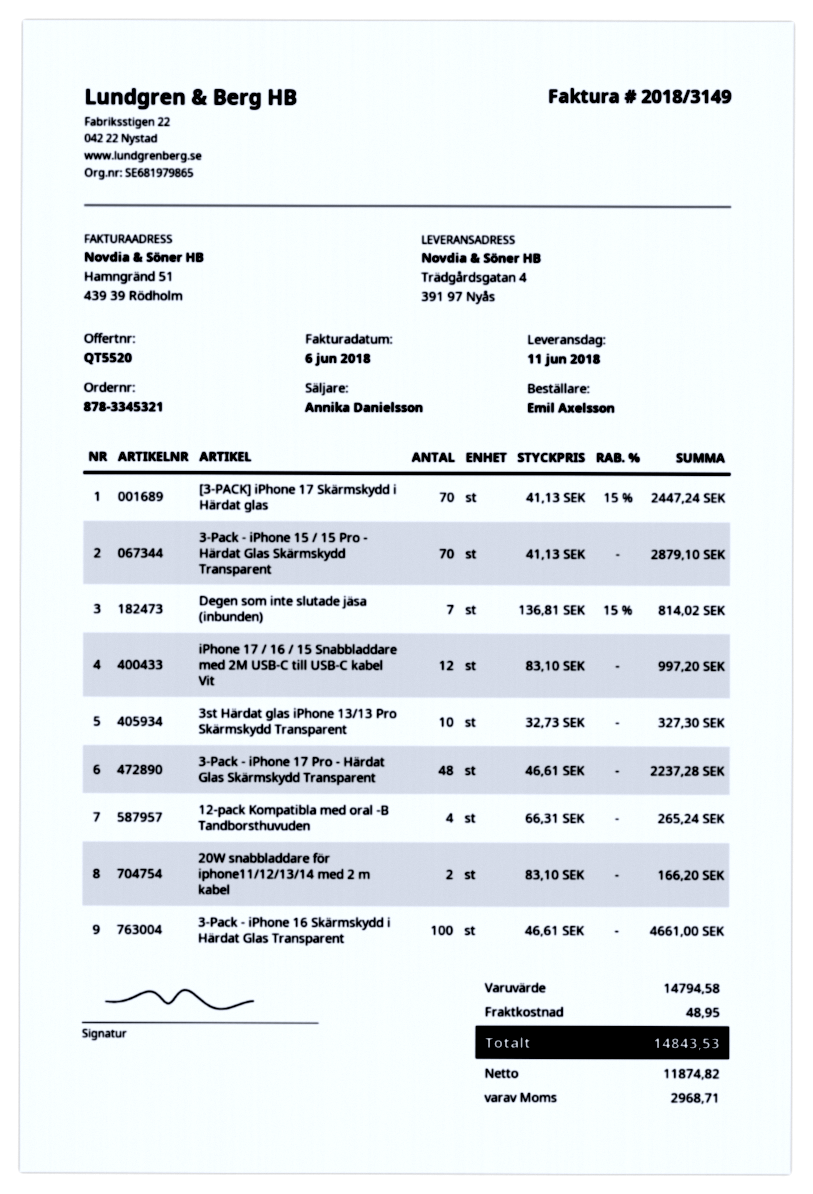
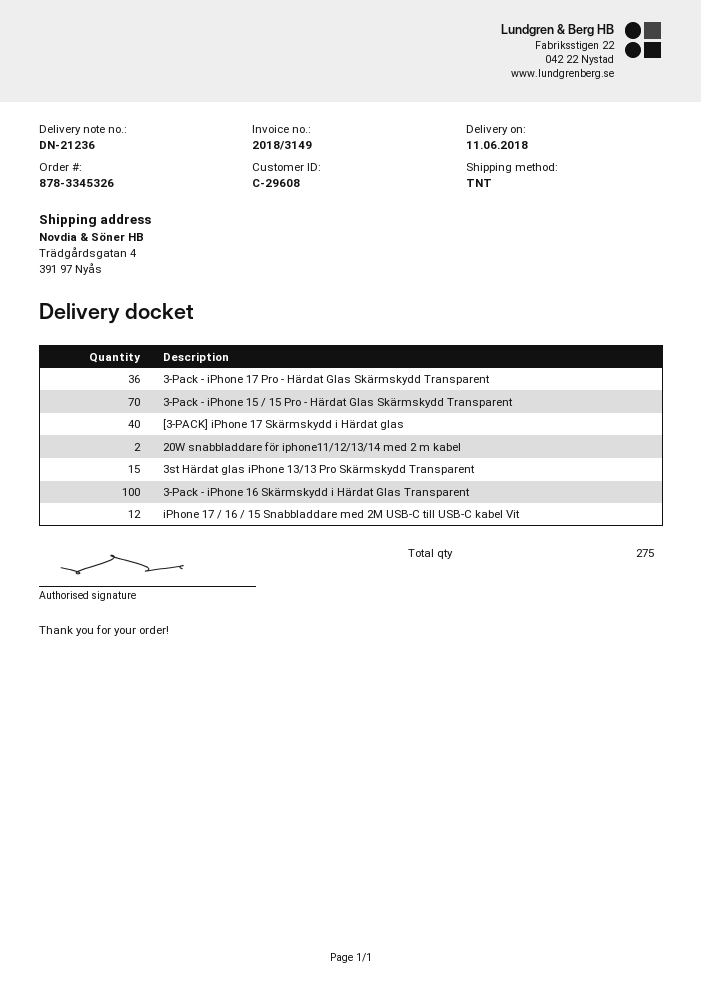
order number: 878-3345321 -> 878-3345326
[3-PACK] iPhone 17 Skärmskydd i Härdat glas: 70 -> 40
Degen som inte slutade jäsa (inbunden): 7 -> none
3st Härdat glas iPhone 13/13 Pro Skärmskydd Transparent: 10 -> 15
3-Pack - iPhone 17 Pro - Härdat Glas Skärmskydd Transparent: 48 -> 36
12-pack Kompatibla med oral -B Tandborsthuvuden: 4 -> none

